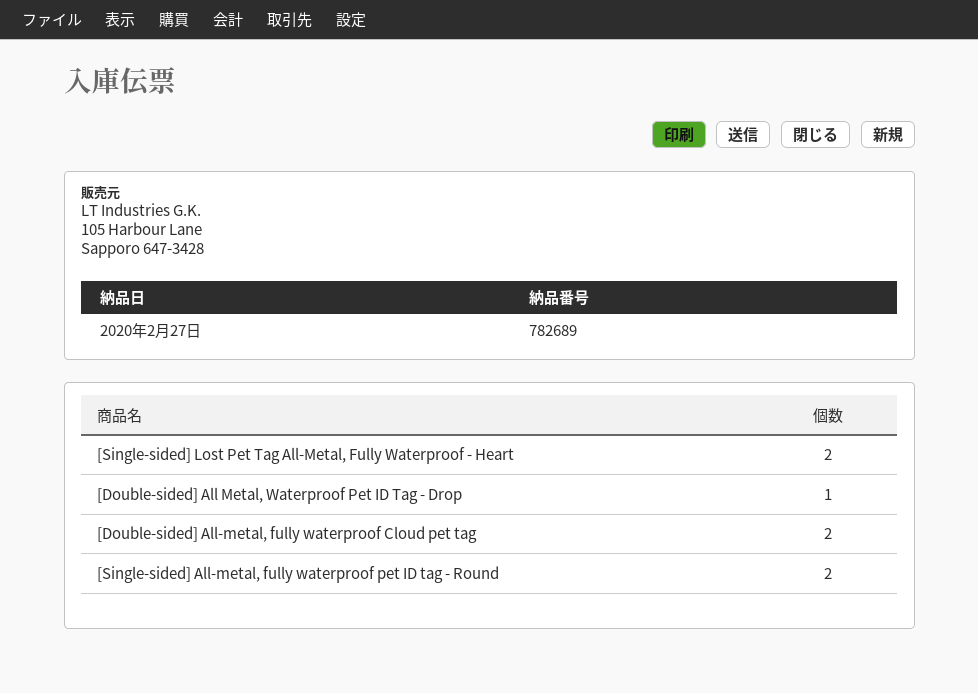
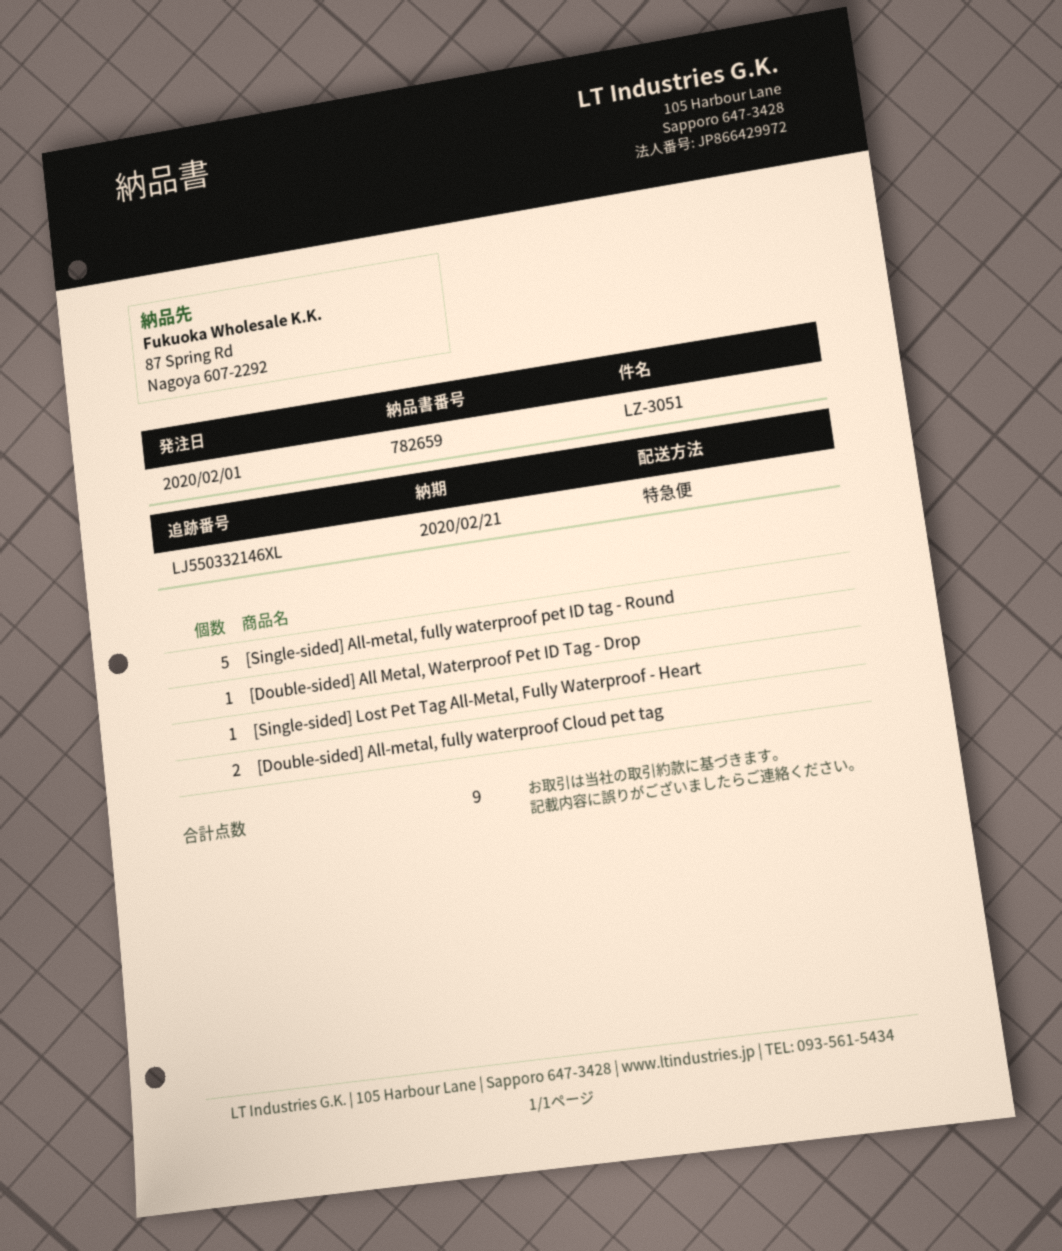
delivery note number: 782689 -> 782659
delivery date: 2020-02-27 -> 2020-02-21
[Single-sided] Lost Pet Tag All-Metal, Fully Waterproof - Heart: 2 -> 1
[Single-sided] All-metal, fully waterproof pet ID tag - Round: 2 -> 5

